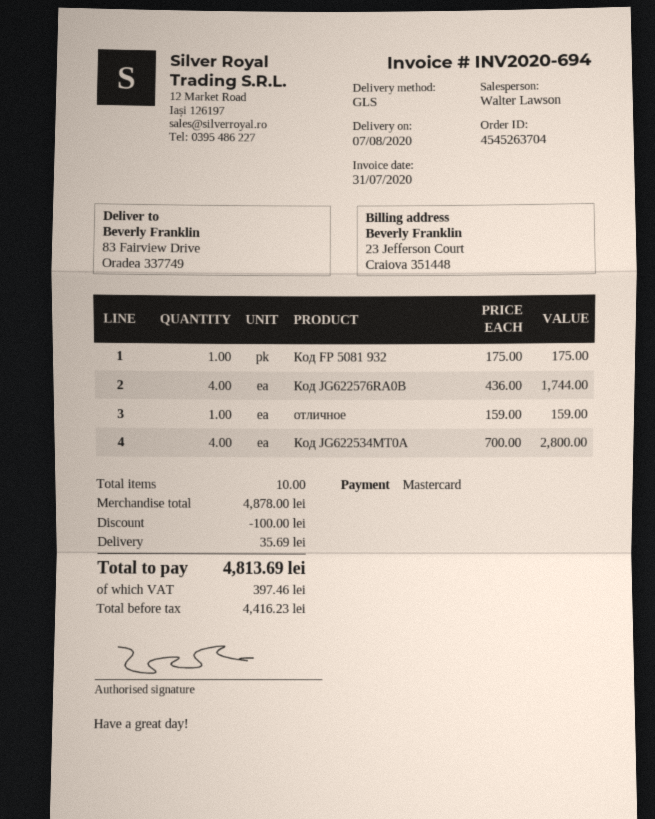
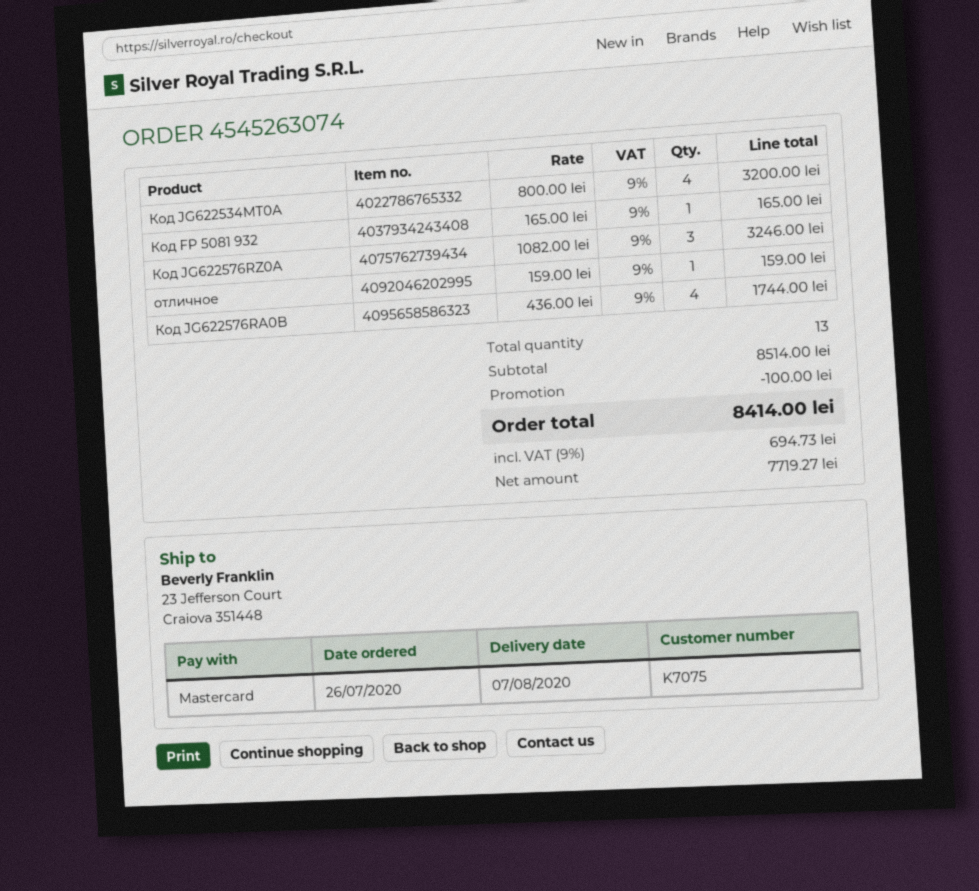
order number: 4545263704 -> 4545263074
ship to: 83 Fairview Drive, Oradea 337749 -> 23 Jefferson Court, Craiova 351448
Код FP 5081 932: 1 x 175.00 = 175.00 -> 1 x 165.00 = 165.00
Код JG622534MT0A: 4 x 700.00 = 2800.00 -> 4 x 800.00 = 3200.00
Код JG622576RZ0A: none -> 3 x 1082.00 = 3246.00
total quantity: 10 -> 13
subtotal: 4878.00 -> 8514.00
shipping: 35.69 -> none
net: 4416.23 -> 7719.27
tax: 397.46 -> 694.73
total: 4813.69 -> 8414.00

